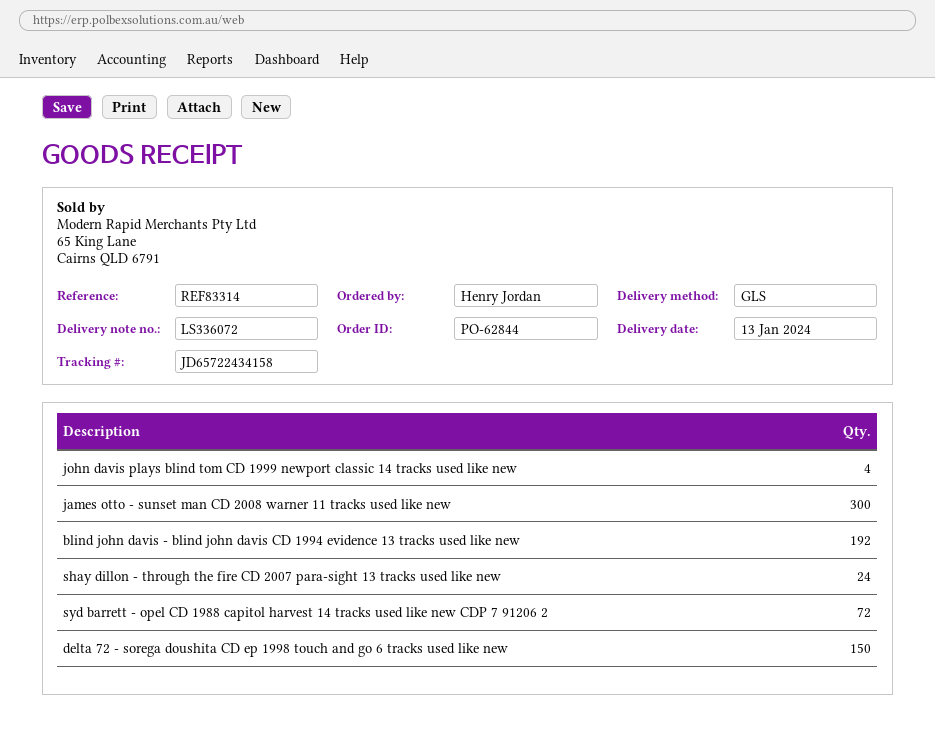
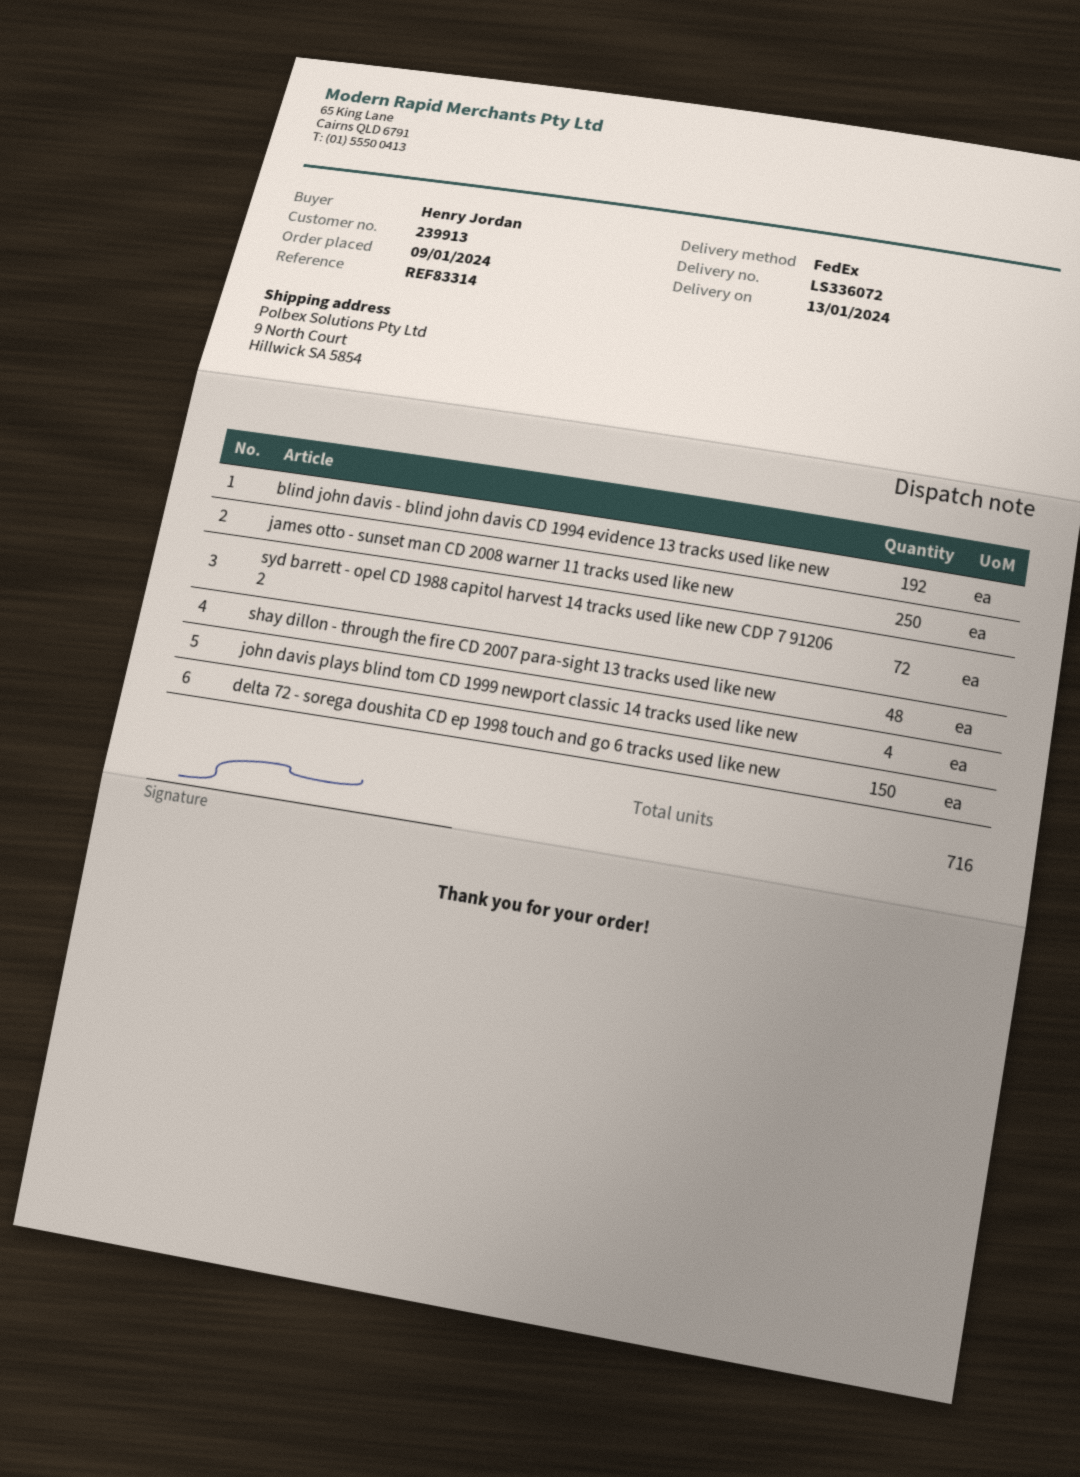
shipping method: GLS -> FedEx
james otto - sunset man CD 2008 warner 11 tracks used like new: 300 -> 250
shay dillon - through the fire CD 2007 para-sight 13 tracks used like new: 24 -> 48

